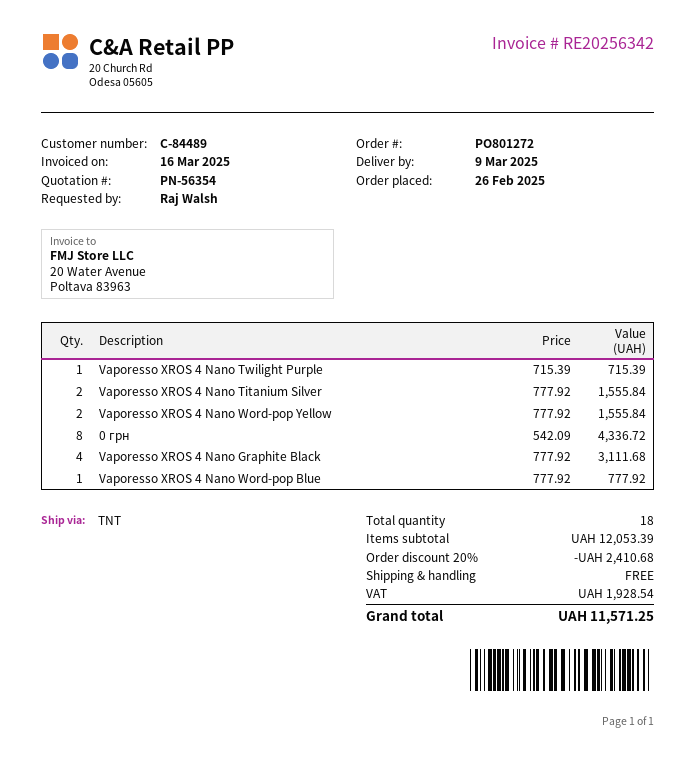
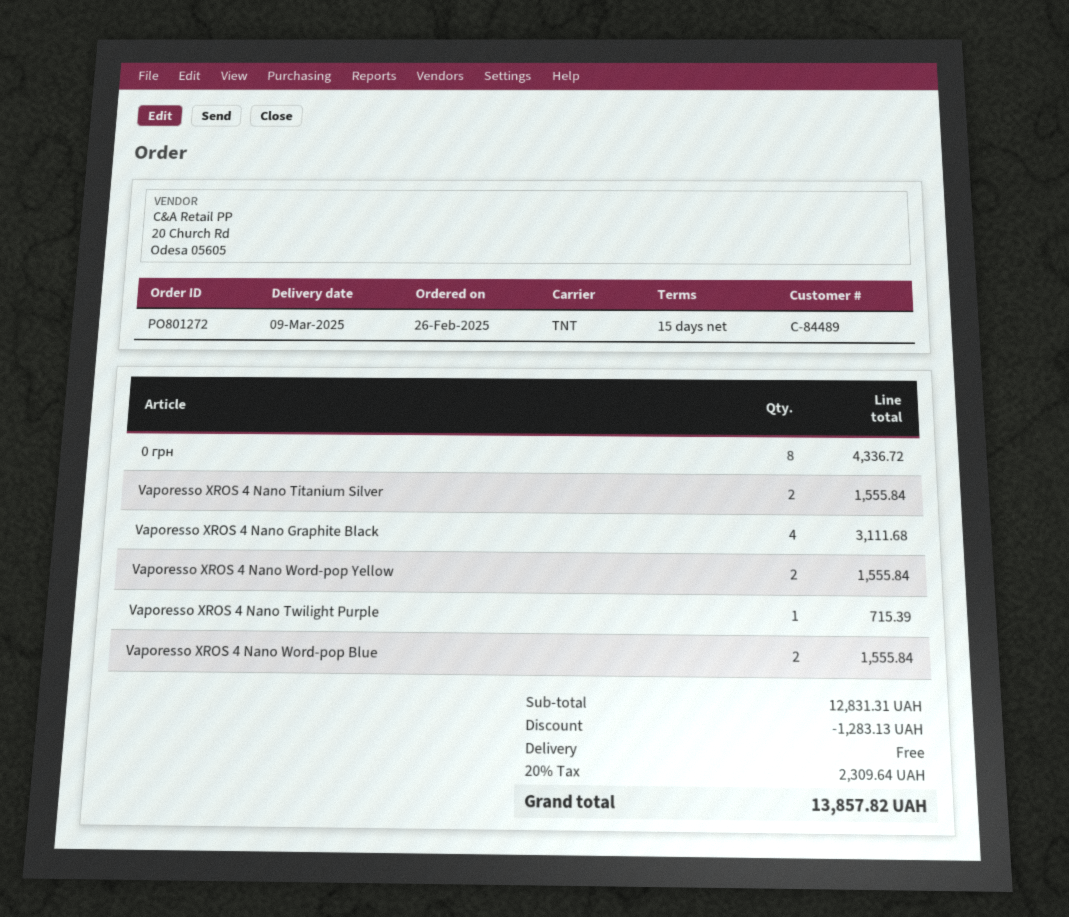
Vaporesso XROS 4 Nano Word-pop Blue: 1 for 777.92 -> 2 for 1555.84
subtotal: 12053.39 -> 12831.31
discount: 2410.68 -> 1283.13
tax: 1928.54 -> 2309.64
total: 11571.25 -> 13857.82

